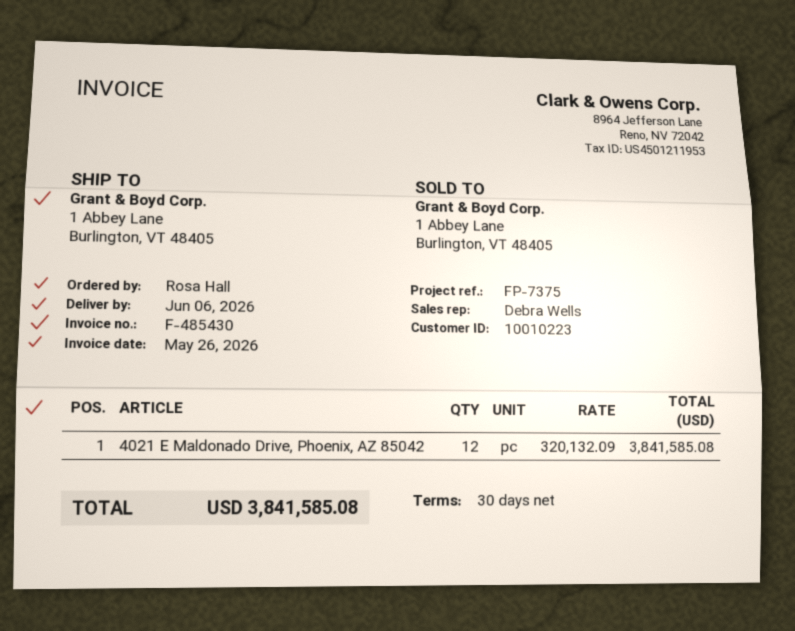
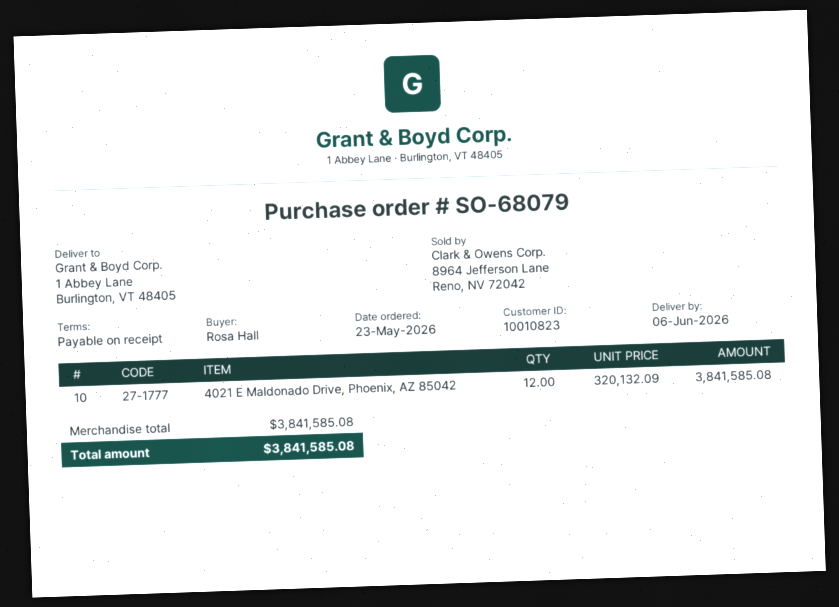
payment terms: 30 days -> on receipt
customer number: 10010223 -> 10010823

